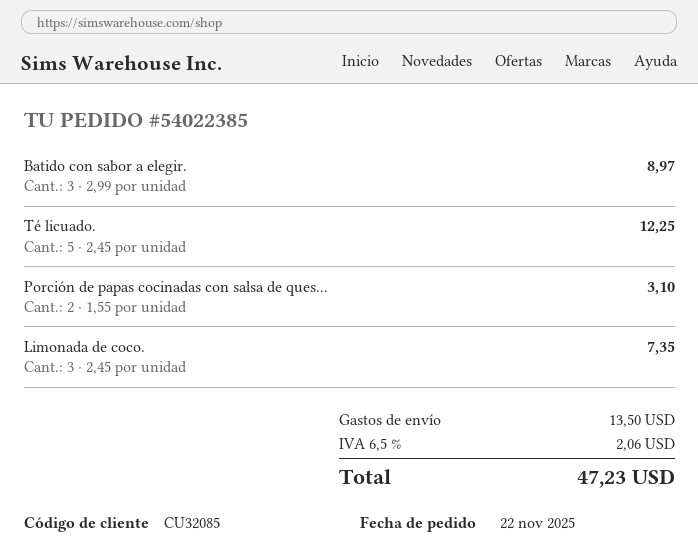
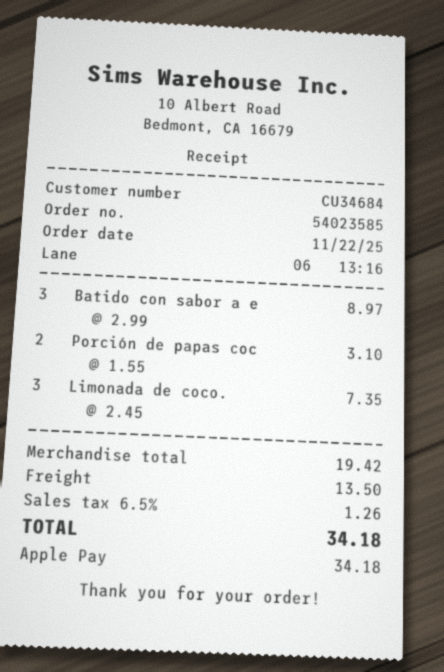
order number: 54022385 -> 54023585
customer number: CU32085 -> CU34684
Té licuado.: 5 x 2.45 = 12.25 -> none
tax: 6.5% = 2.06 -> 6.5% = 1.26
total: 47.23 -> 34.18

